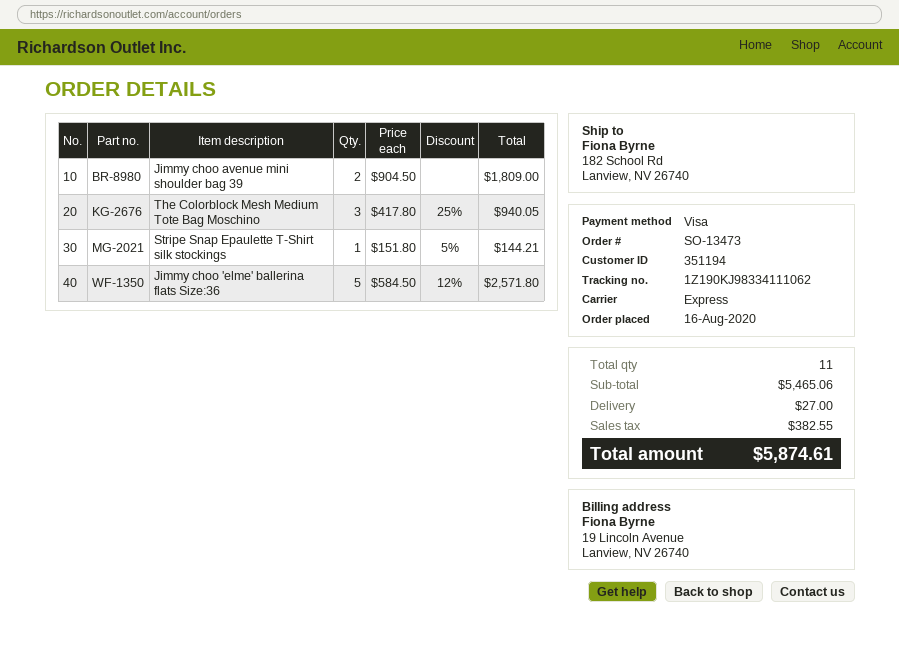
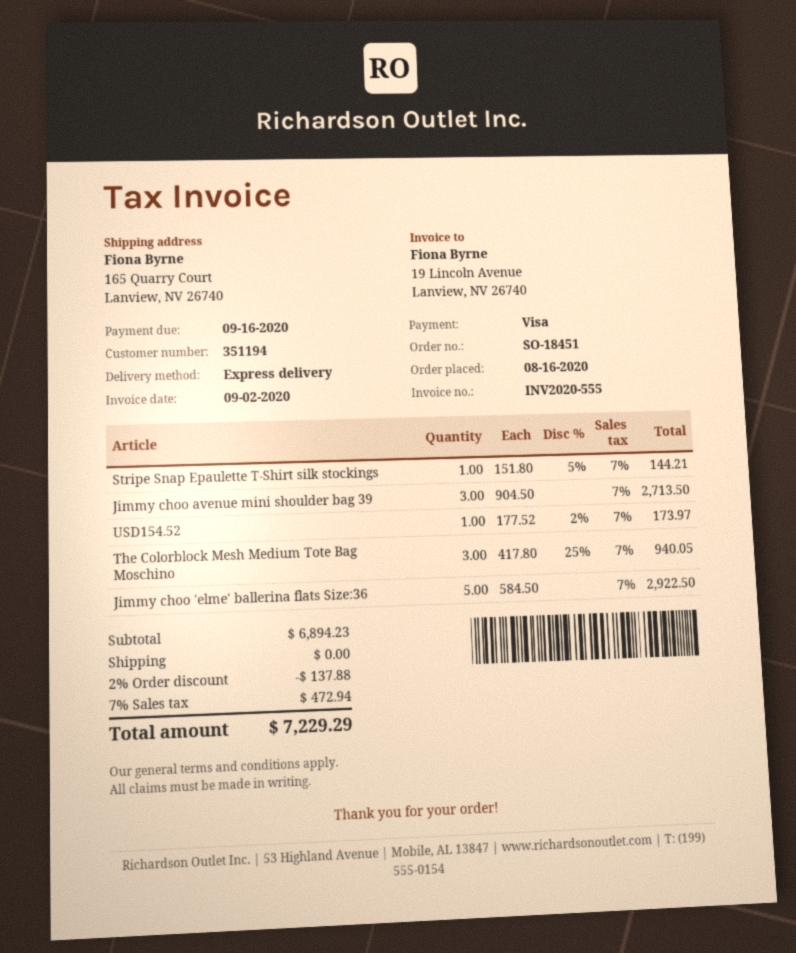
order number: SO-13473 -> SO-18451
ship to: 182 School Rd, Lanview, NV 26740 -> 165 Quarry Court, Lanview, NV 26740
Jimmy choo avenue mini shoulder bag 39: 2 x 904.50 = 1809.00 -> 3 x 904.50 = 2713.50
Jimmy choo 'elme' ballerina flats Size:36: 5 x 584.50 - 12% = 2571.80 -> 5 x 584.50 = 2922.50
USD154.52: none -> 1 x 177.52 - 2% = 173.97
subtotal: 5465.06 -> 6894.23
discount: none -> 2% = 137.88
shipping: 27.00 -> 0.00
tax: 382.55 -> 472.94
total: 5874.61 -> 7229.29

